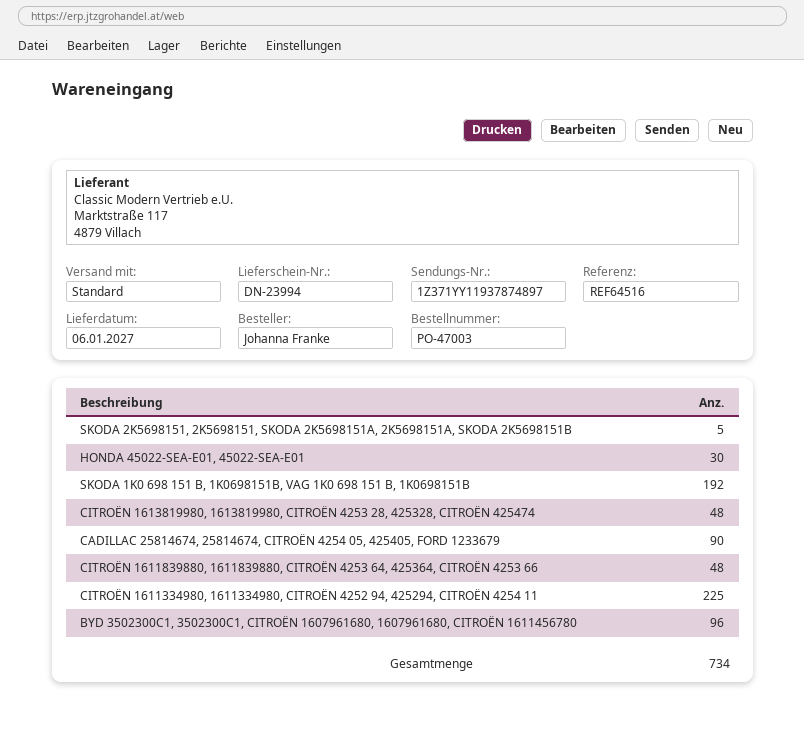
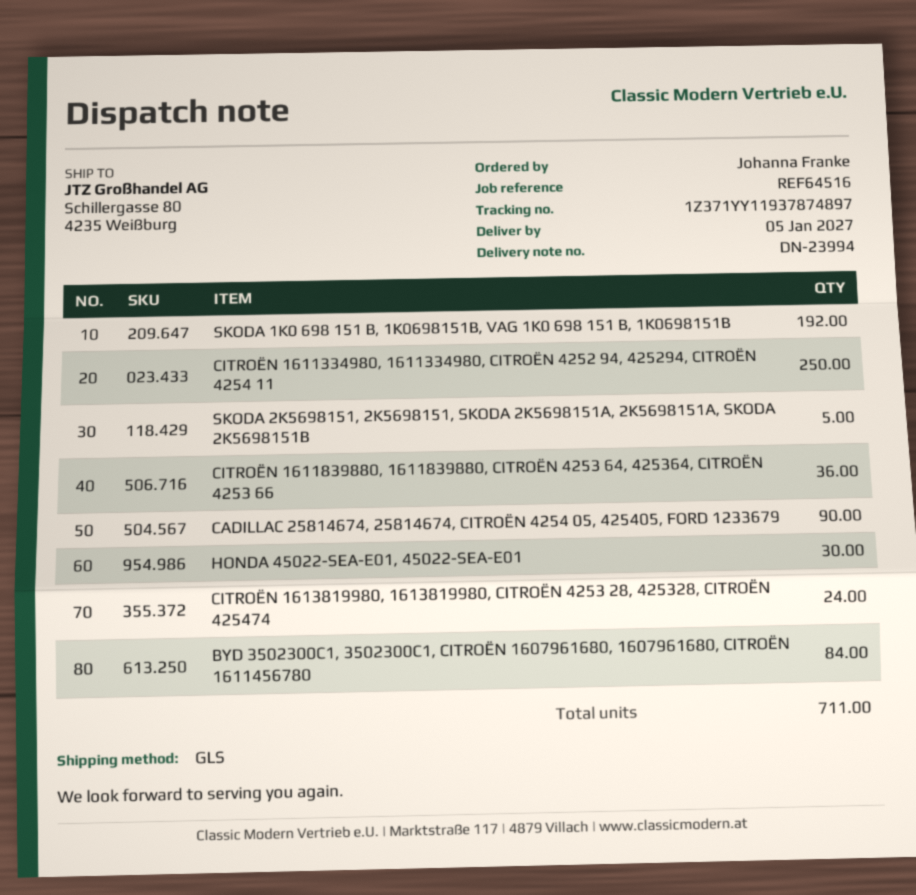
delivery date: 2027-01-06 -> 2027-01-05
shipping method: standard -> GLS
CITROËN 1613819980, 1613819980, CITROËN 4253 28, 425328, CITROËN 425474: 48 -> 24
CITROËN 1611839880, 1611839880, CITROËN 4253 64, 425364, CITROËN 4253 66: 48 -> 36
CITROËN 1611334980, 1611334980, CITROËN 4252 94, 425294, CITROËN 4254 11: 225 -> 250
BYD 3502300C1, 3502300C1, CITROËN 1607961680, 1607961680, CITROËN 1611456780: 96 -> 84
total quantity: 734 -> 711

